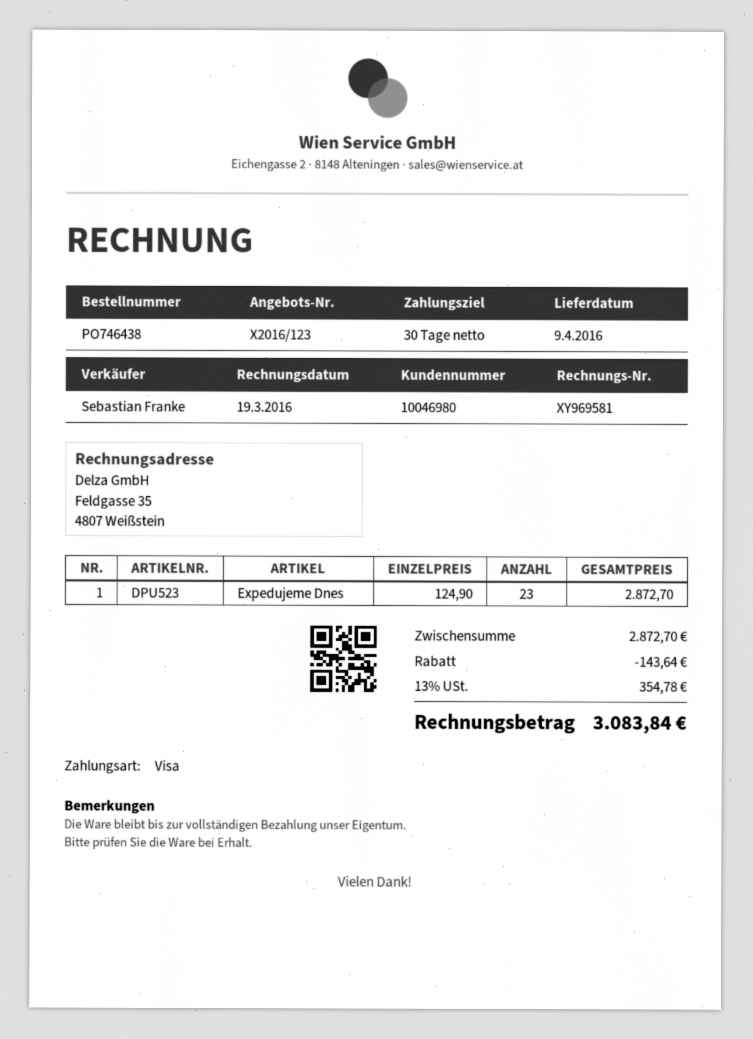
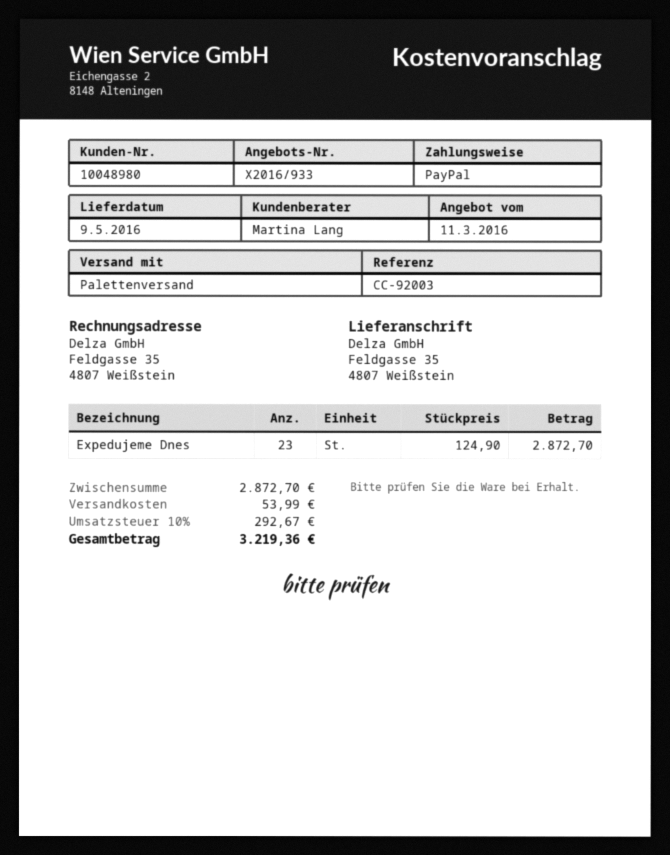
quote number: X2016/123 -> X2016/933
delivery date: 2016-04-09 -> 2016-05-09
customer number: 10046980 -> 10048980
sales rep: Sebastian Franke -> Martina Lang
payment method: Visa -> PayPal
discount: 143.64 -> none
shipping: none -> 53.99
tax: 13% = 354.78 -> 10% = 292.67
total: 3083.84 -> 3219.36

